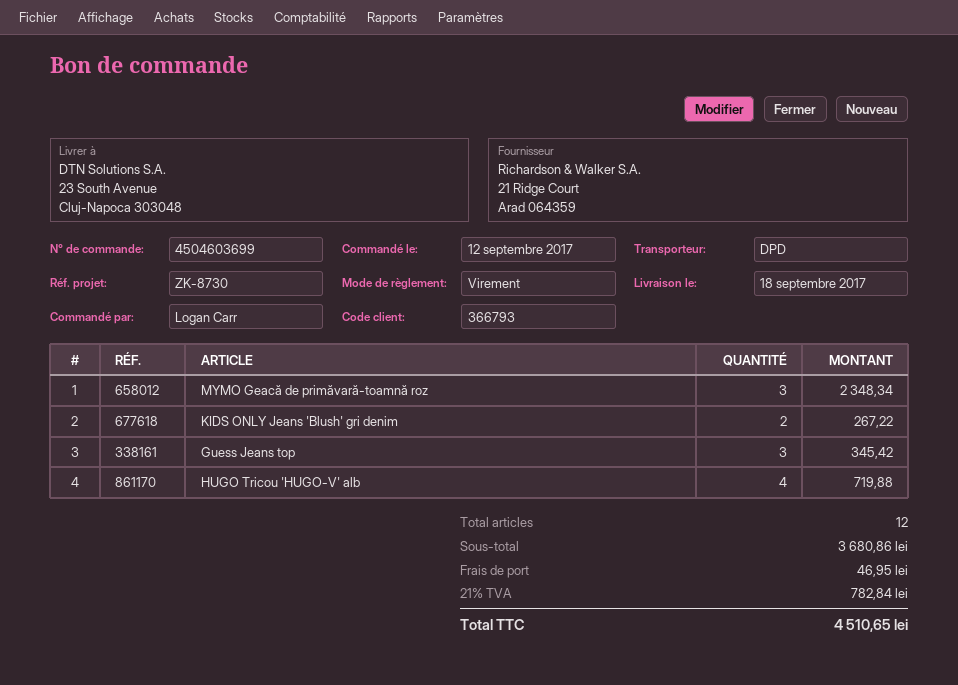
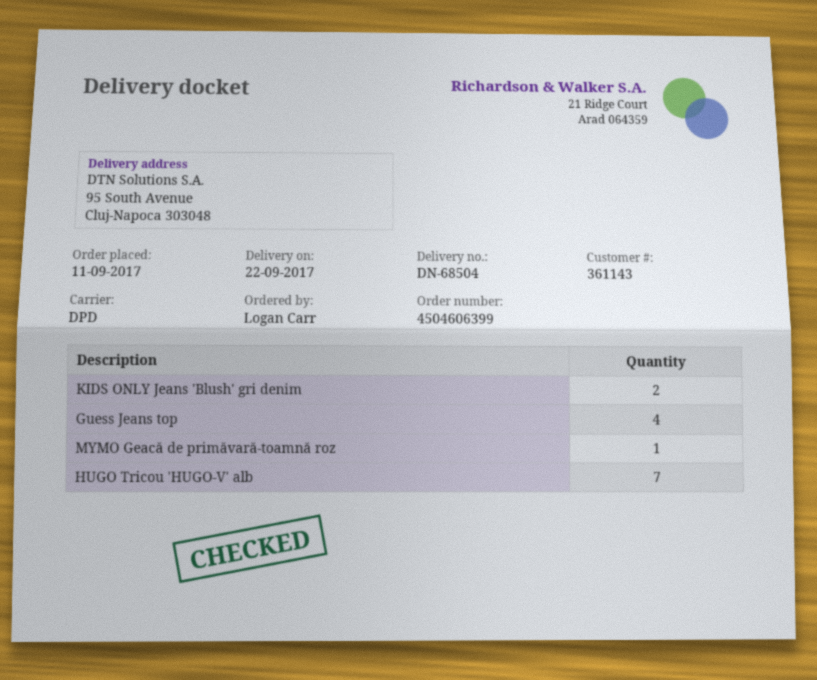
order number: 4504603699 -> 4504606399
order date: 2017-09-12 -> 2017-09-11
delivery date: 2017-09-18 -> 2017-09-22
customer number: 366793 -> 361143
ship to: 23 South Avenue, Cluj-Napoca 303048 -> 95 South Avenue, Cluj-Napoca 303048
MYMO Geacă de primăvară-toamnă roz: 3 -> 1
Guess Jeans top: 3 -> 4
HUGO Tricou 'HUGO-V' alb: 4 -> 7

